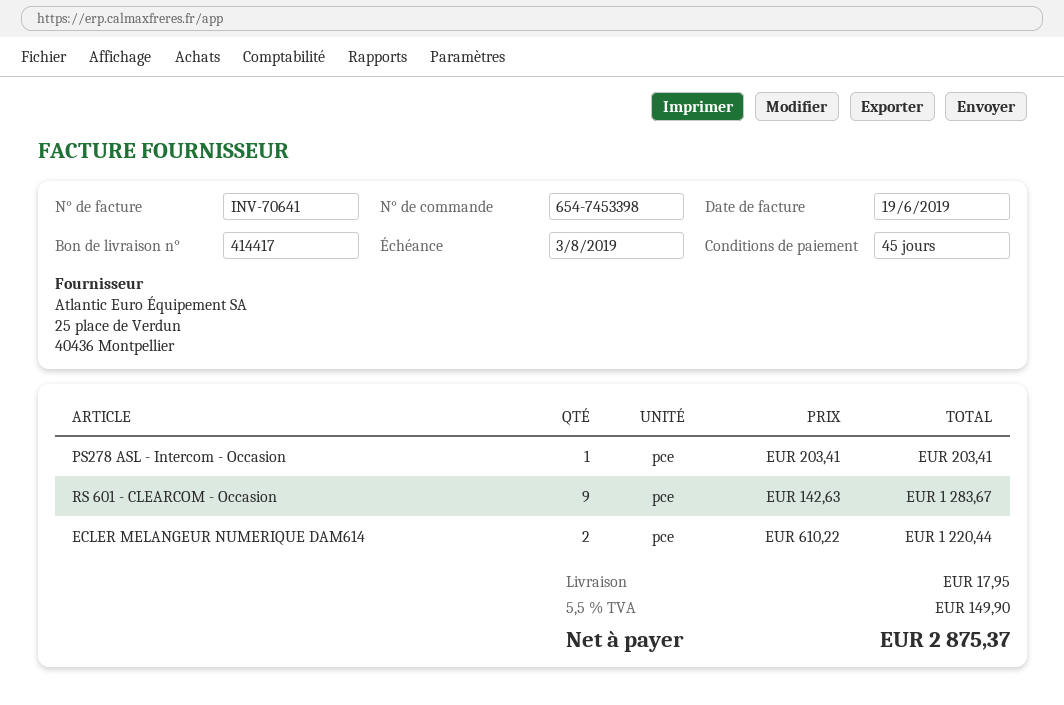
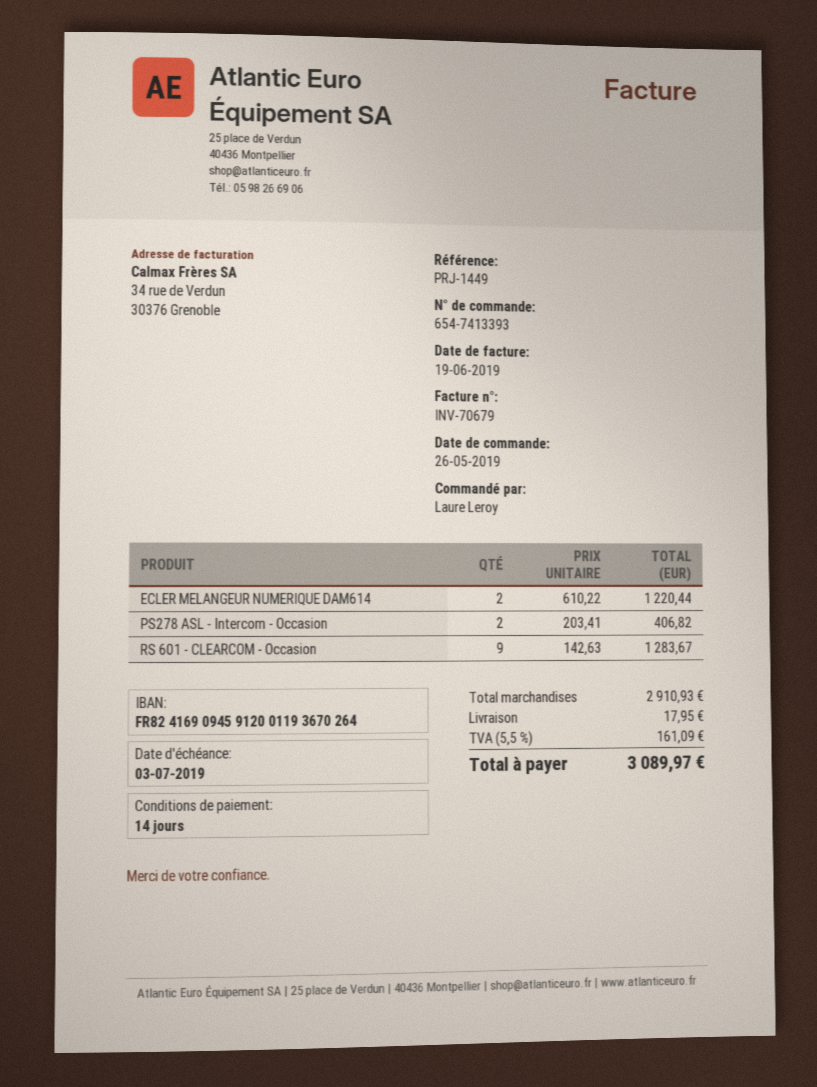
order number: 654-7453398 -> 654-7413393
invoice number: INV-70641 -> INV-70679
payment terms: 45 days -> 14 days
due date: 2019-08-03 -> 2019-07-03
PS278 ASL - Intercom - Occasion: 1 x 203.41 = 203.41 -> 2 x 203.41 = 406.82
tax: 5.5% = 149.90 -> 5.5% = 161.09
total: 2875.37 -> 3089.97

